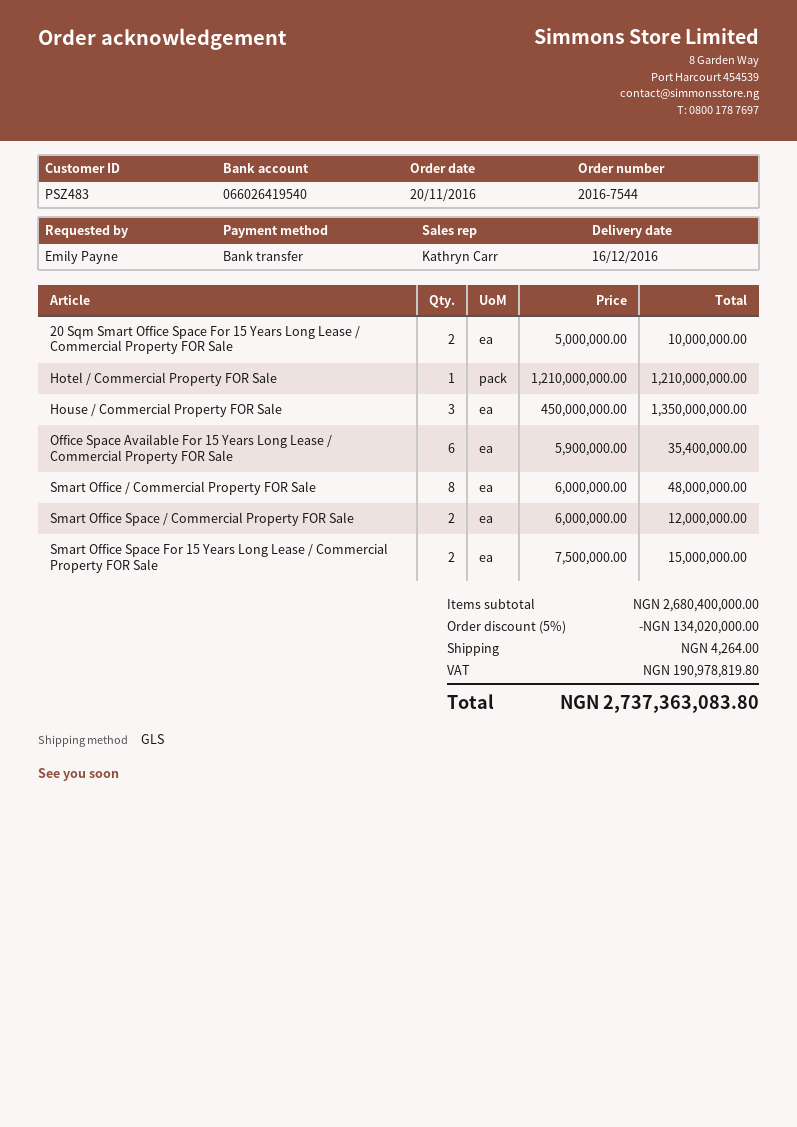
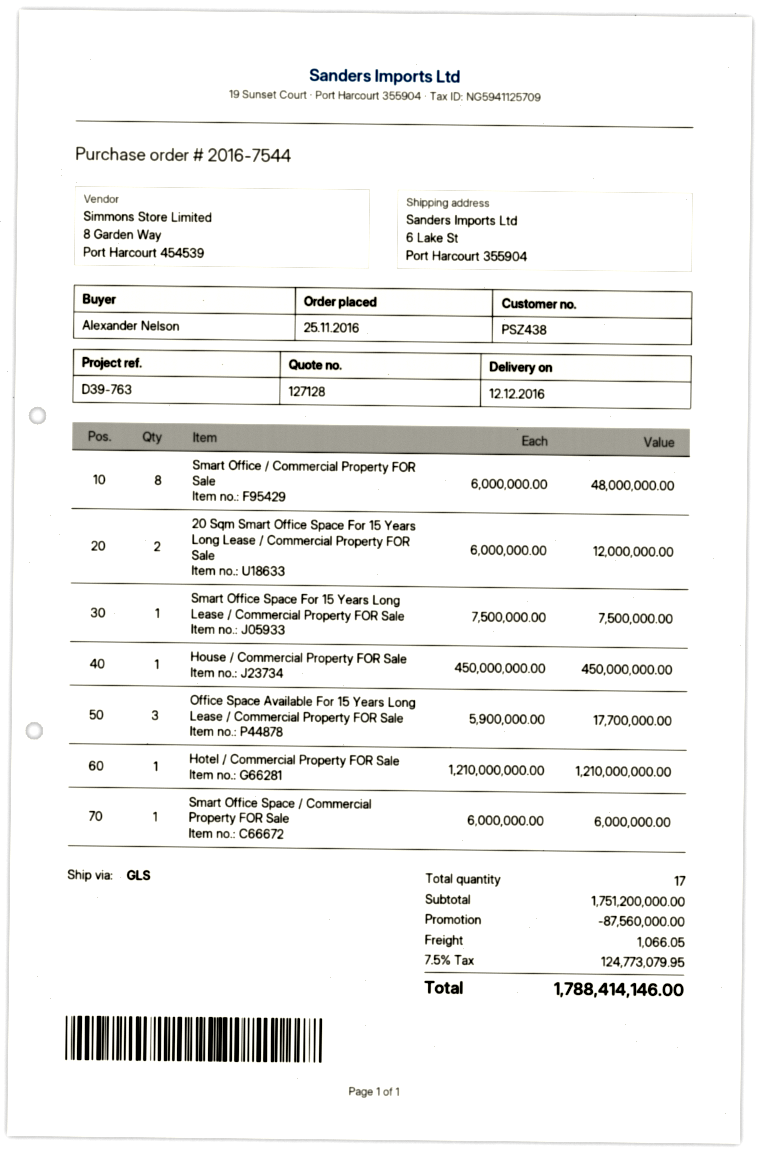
order date: 2016-11-20 -> 2016-11-25
delivery date: 2016-12-16 -> 2016-12-12
customer number: PSZ483 -> PSZ438
ordered by: Emily Payne -> Alexander Nelson
20 Sqm Smart Office Space For 15 Years Long Lease / Commercial Property FOR Sale: 2 x 5000000.00 = 10000000.00 -> 2 x 6000000.00 = 12000000.00
House / Commercial Property FOR Sale: 3 x 450000000.00 = 1350000000.00 -> 1 x 450000000.00 = 450000000.00
Office Space Available For 15 Years Long Lease / Commercial Property FOR Sale: 6 x 5900000.00 = 35400000.00 -> 3 x 5900000.00 = 17700000.00
Smart Office Space / Commercial Property FOR Sale: 2 x 6000000.00 = 12000000.00 -> 1 x 6000000.00 = 6000000.00
Smart Office Space For 15 Years Long Lease / Commercial Property FOR Sale: 2 x 7500000.00 = 15000000.00 -> 1 x 7500000.00 = 7500000.00
subtotal: 2680400000.00 -> 1751200000.00
discount: 134020000.00 -> 87560000.00
shipping: 4264.00 -> 1066.05
tax: 190978819.80 -> 124773079.95
total: 2737363083.80 -> 1788414146.00

